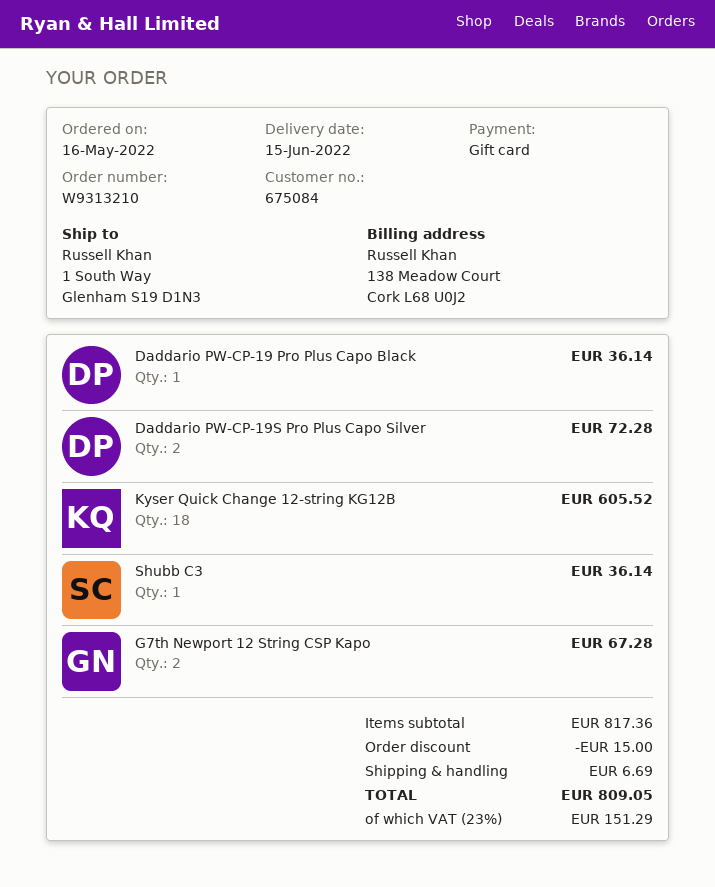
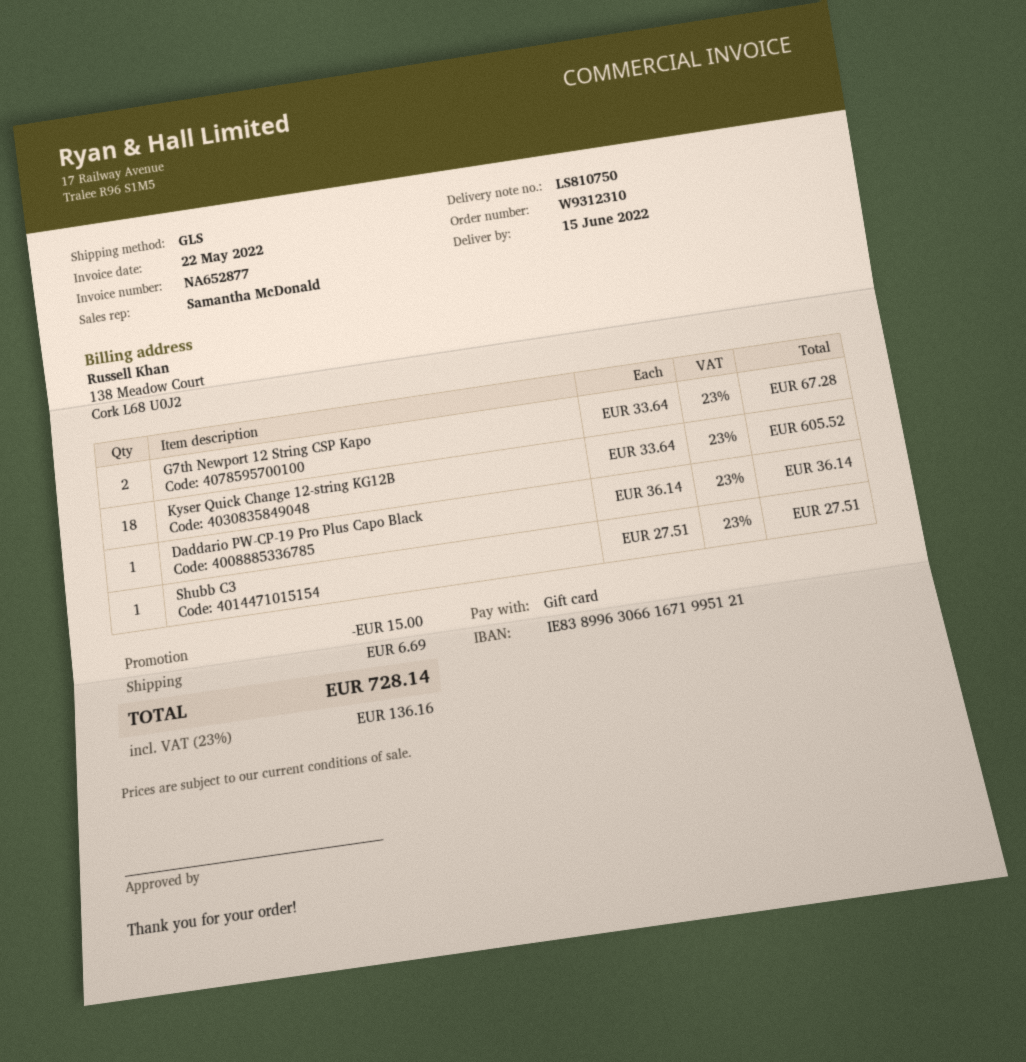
order number: W9313210 -> W9312310
Daddario PW-CP-19S Pro Plus Capo Silver: 2 for 72.28 -> none
Shubb C3: 1 for 36.14 -> 1 for 27.51
tax: 23% = 151.29 -> 23% = 136.16
total: 809.05 -> 728.14

